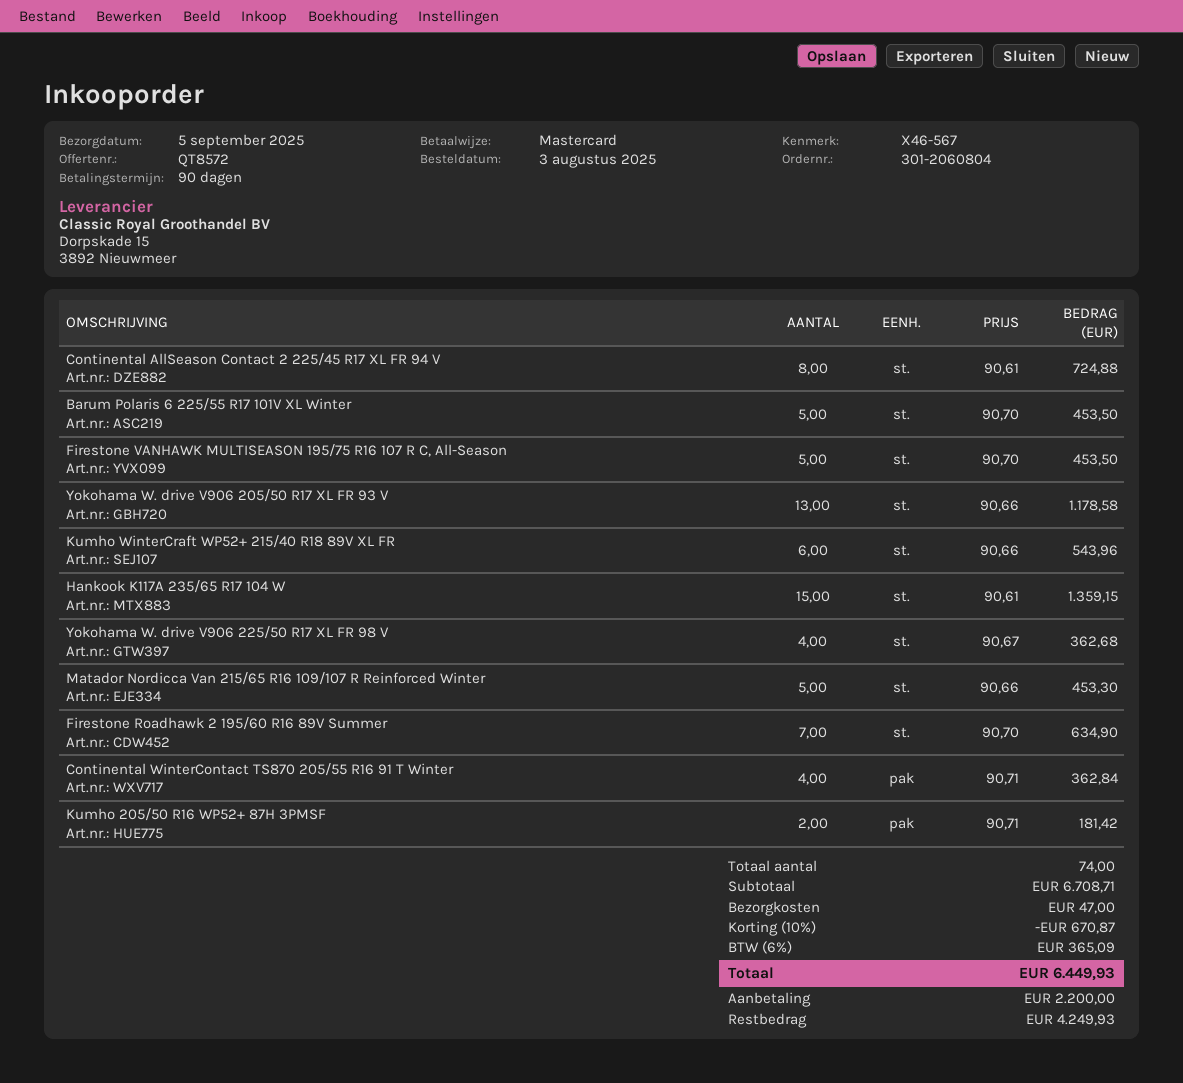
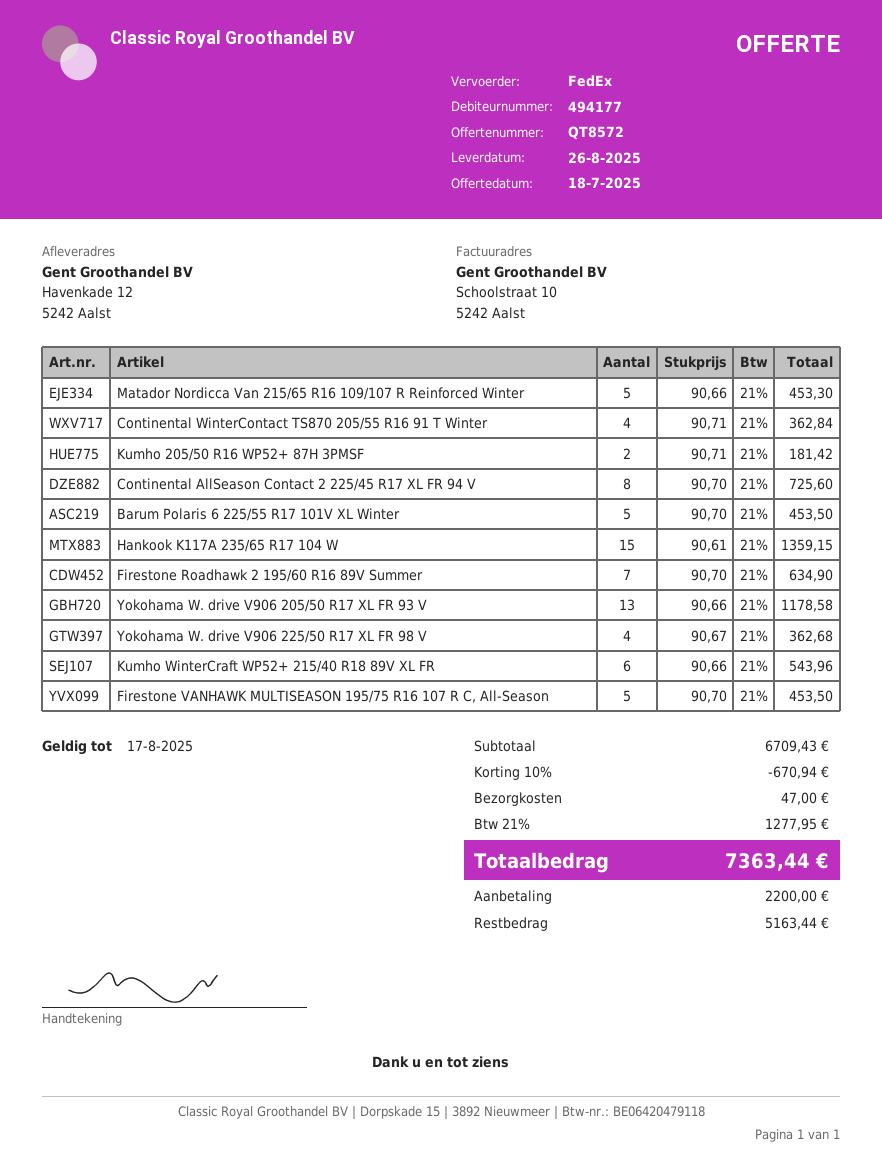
delivery date: 2025-09-05 -> 2025-08-26
Continental AllSeason Contact 2 225/45 R17 XL FR 94 V: 8 x 90.61 = 724.88 -> 8 x 90.70 = 725.60
subtotal: 6708.71 -> 6709.43
discount: 10% = 670.87 -> 10% = 670.94
tax: 6% = 365.09 -> 21% = 1277.95
total: 6449.93 -> 7363.44
balance: 4249.93 -> 5163.44

